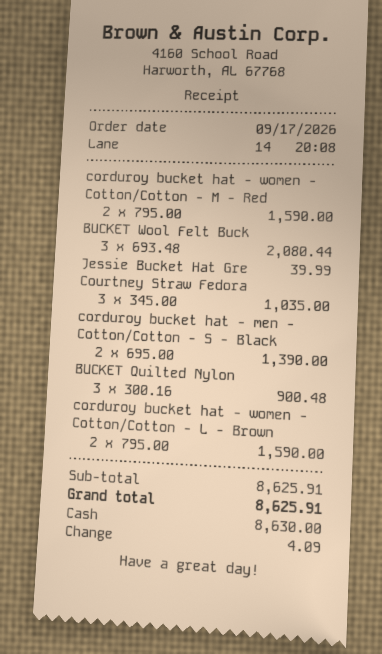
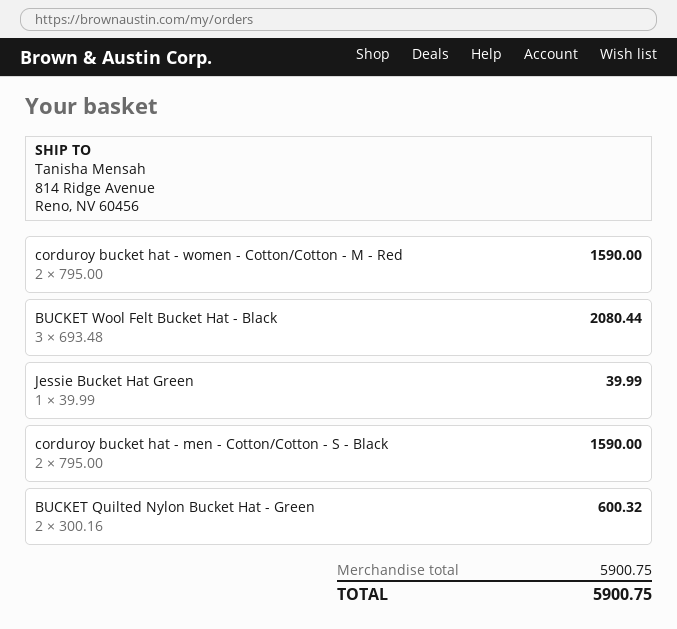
Courtney Straw Fedora: 3 x 345.00 = 1035.00 -> none
corduroy bucket hat - men - Cotton/Cotton - S - Black: 2 x 695.00 = 1390.00 -> 2 x 795.00 = 1590.00
BUCKET Quilted Nylon: 3 x 300.16 = 900.48 -> 2 x 300.16 = 600.32
corduroy bucket hat - women - Cotton/Cotton - L - Brown: 2 x 795.00 = 1590.00 -> none
subtotal: 8625.91 -> 5900.75
total: 8625.91 -> 5900.75

